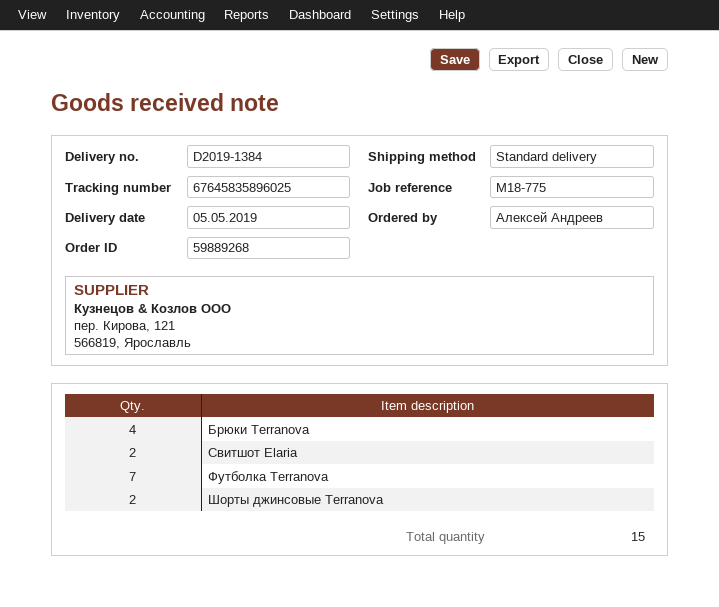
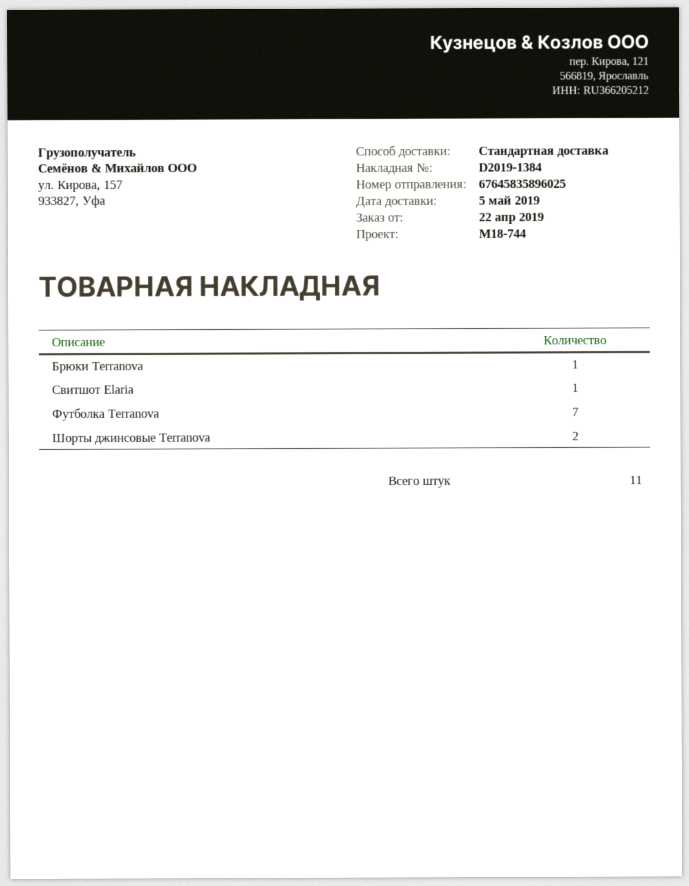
reference: M18-775 -> M18-744
Брюки Terranova: 4 -> 1
Свитшот Elaria: 2 -> 1
total quantity: 15 -> 11

